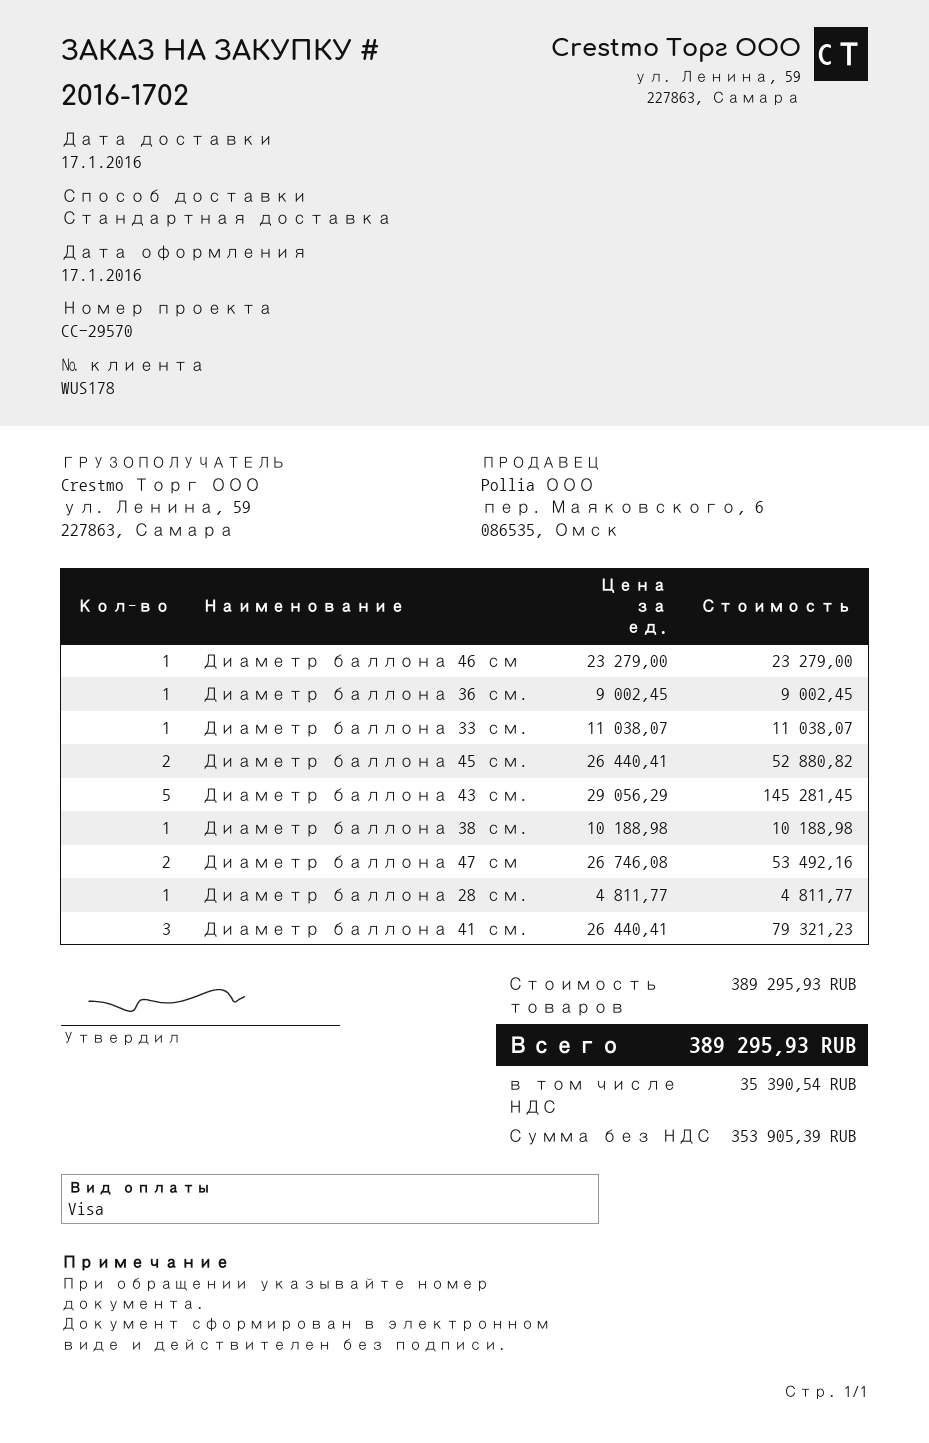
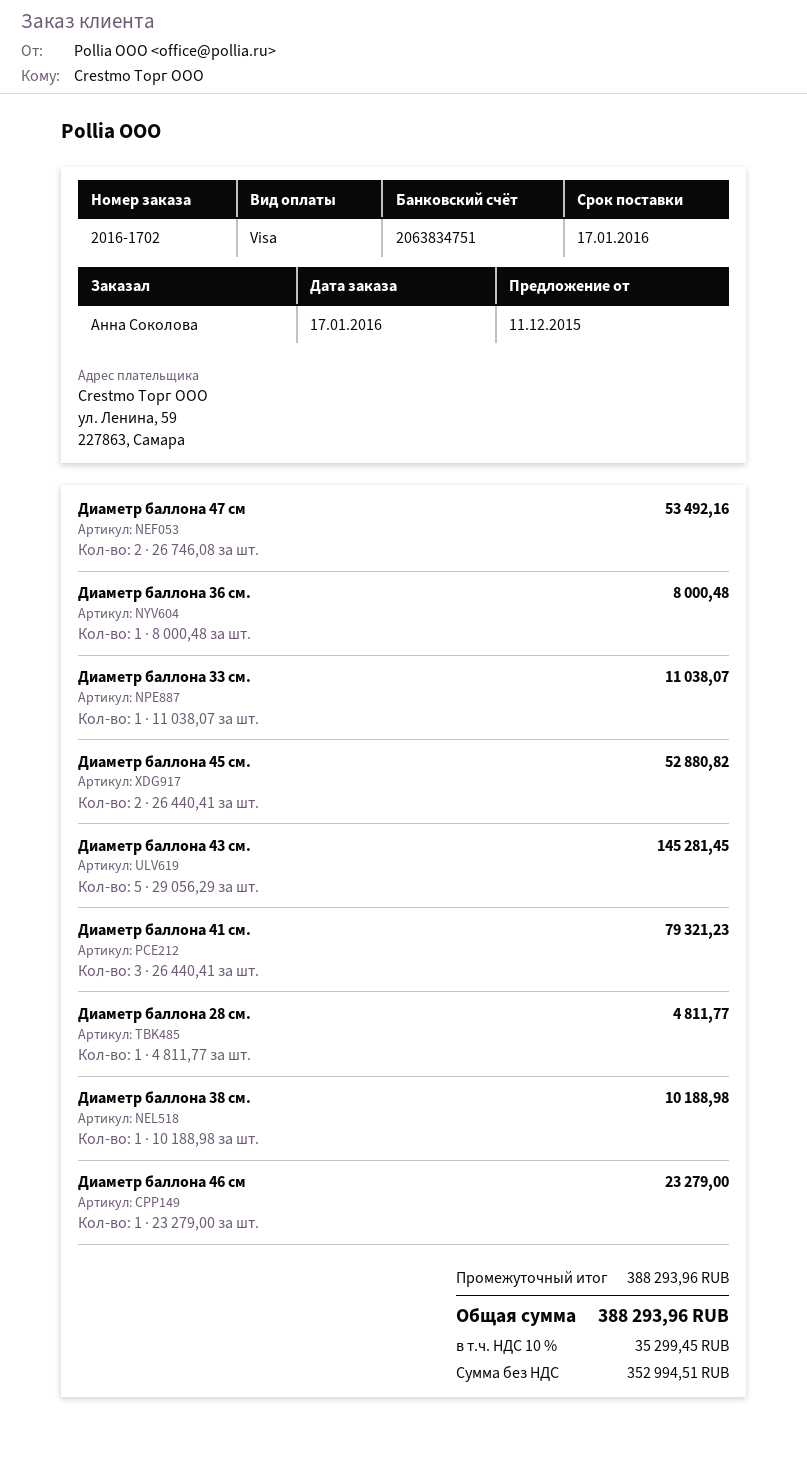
Диаметр баллона 36 см.: 1 x 9002.45 = 9002.45 -> 1 x 8000.48 = 8000.48
subtotal: 389295.93 -> 388293.96
net: 353905.39 -> 352994.51
tax: 35390.54 -> 35299.45
total: 389295.93 -> 388293.96

